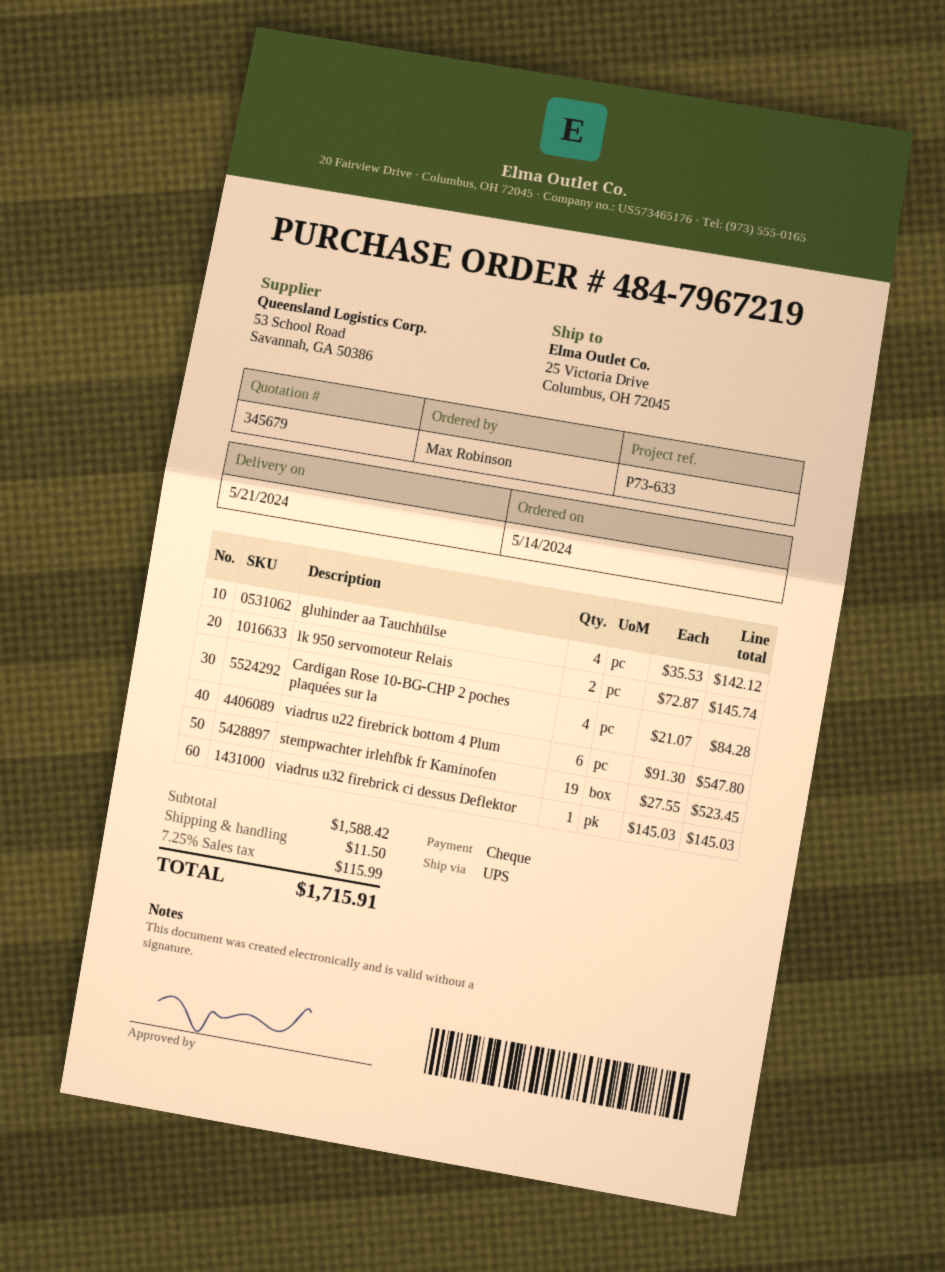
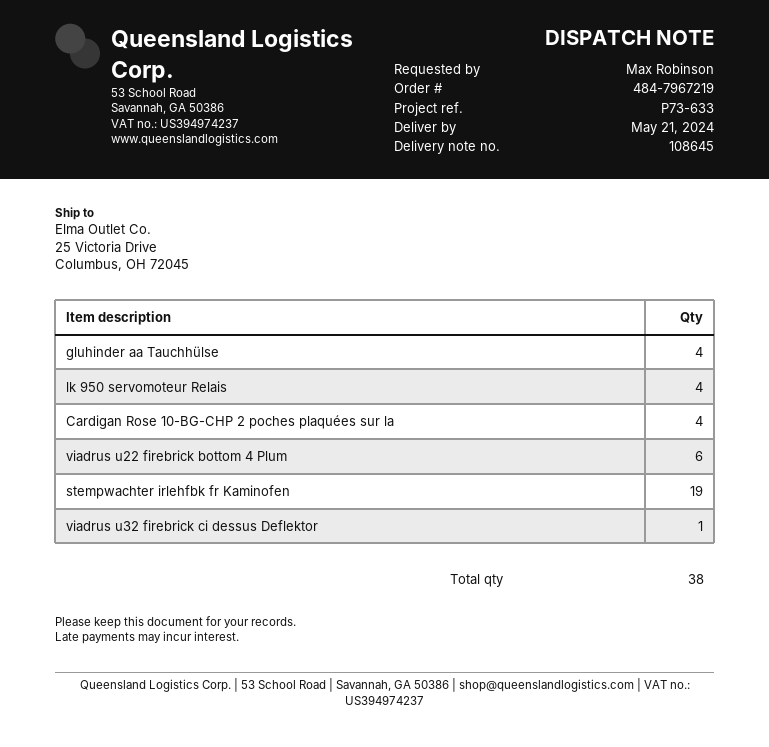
lk 950 servomoteur Relais: 2 -> 4

